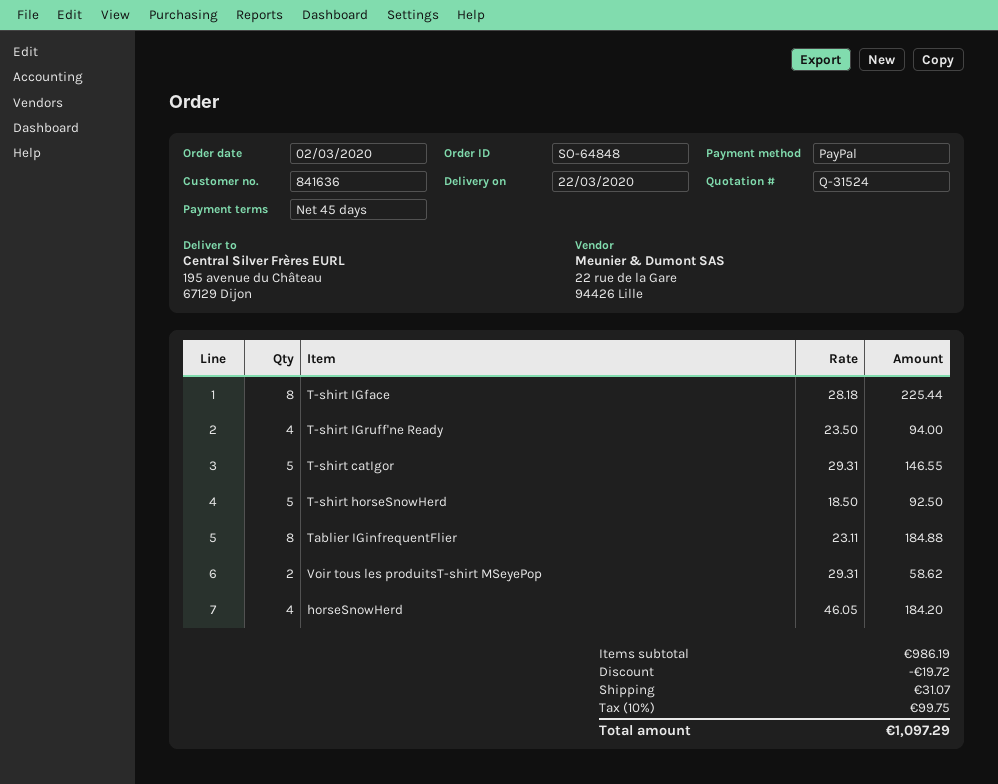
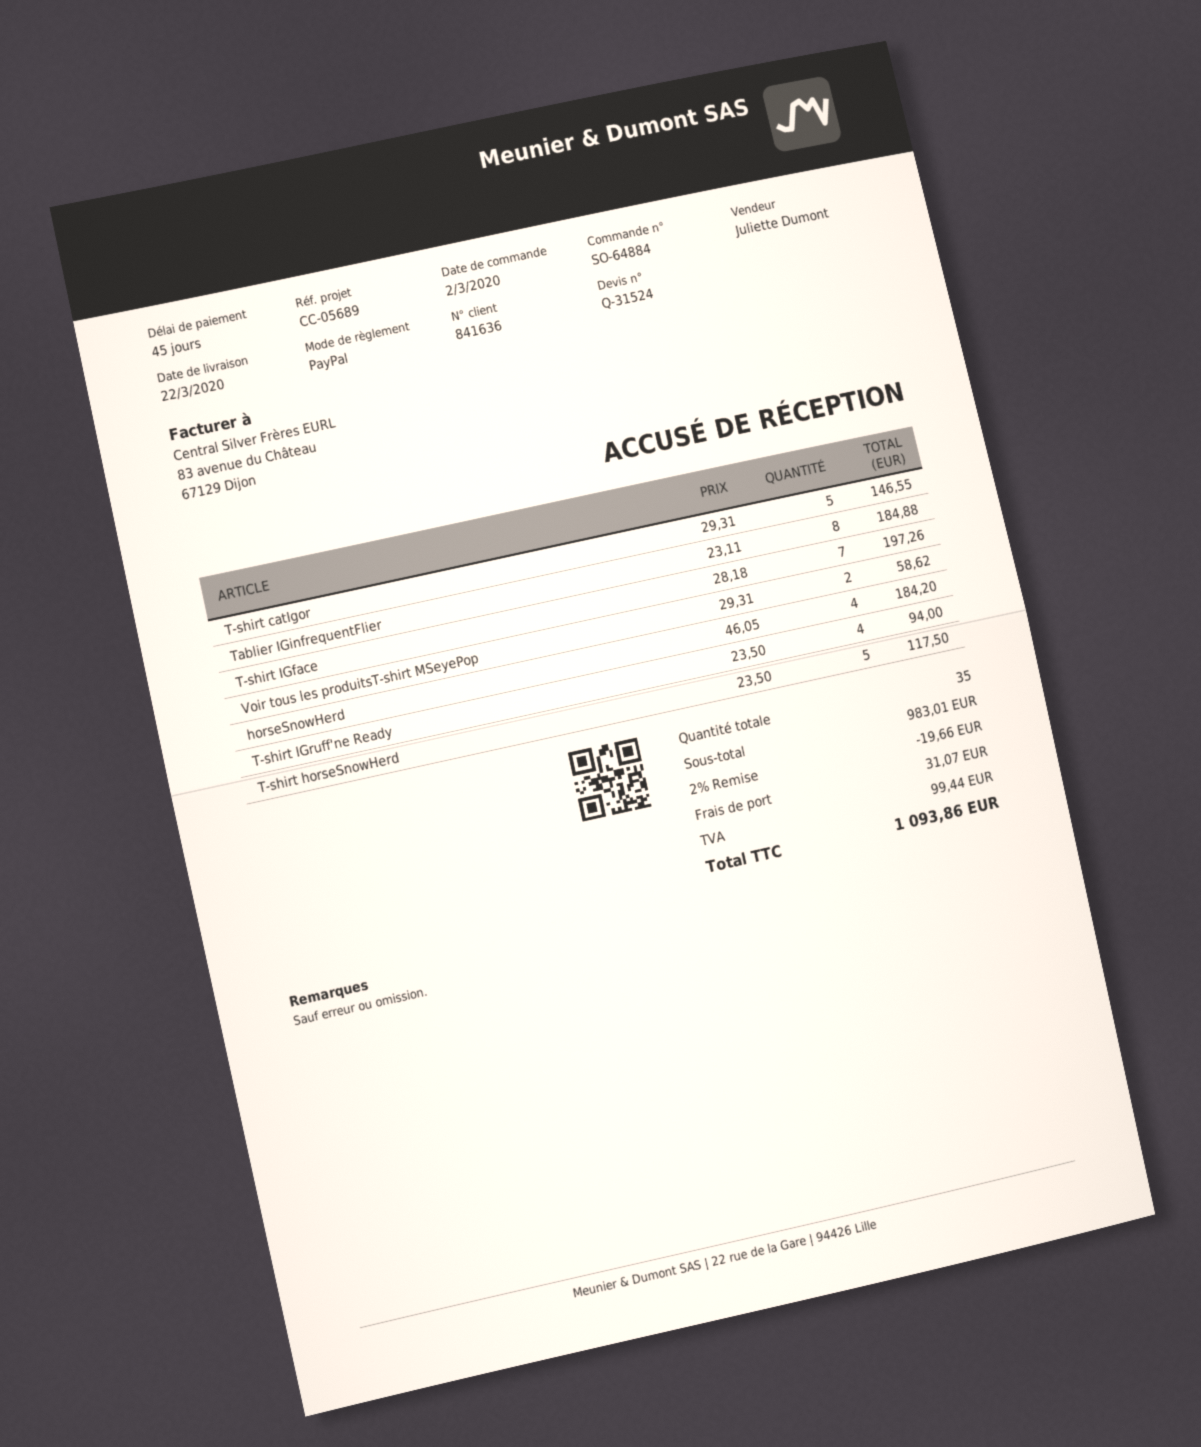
order number: SO-64848 -> SO-64884
T-shirt IGface: 8 x 28.18 = 225.44 -> 7 x 28.18 = 197.26
T-shirt horseSnowHerd: 5 x 18.50 = 92.50 -> 5 x 23.50 = 117.50
subtotal: 986.19 -> 983.01
discount: 19.72 -> 19.66
tax: 99.75 -> 99.44
total: 1097.29 -> 1093.86

